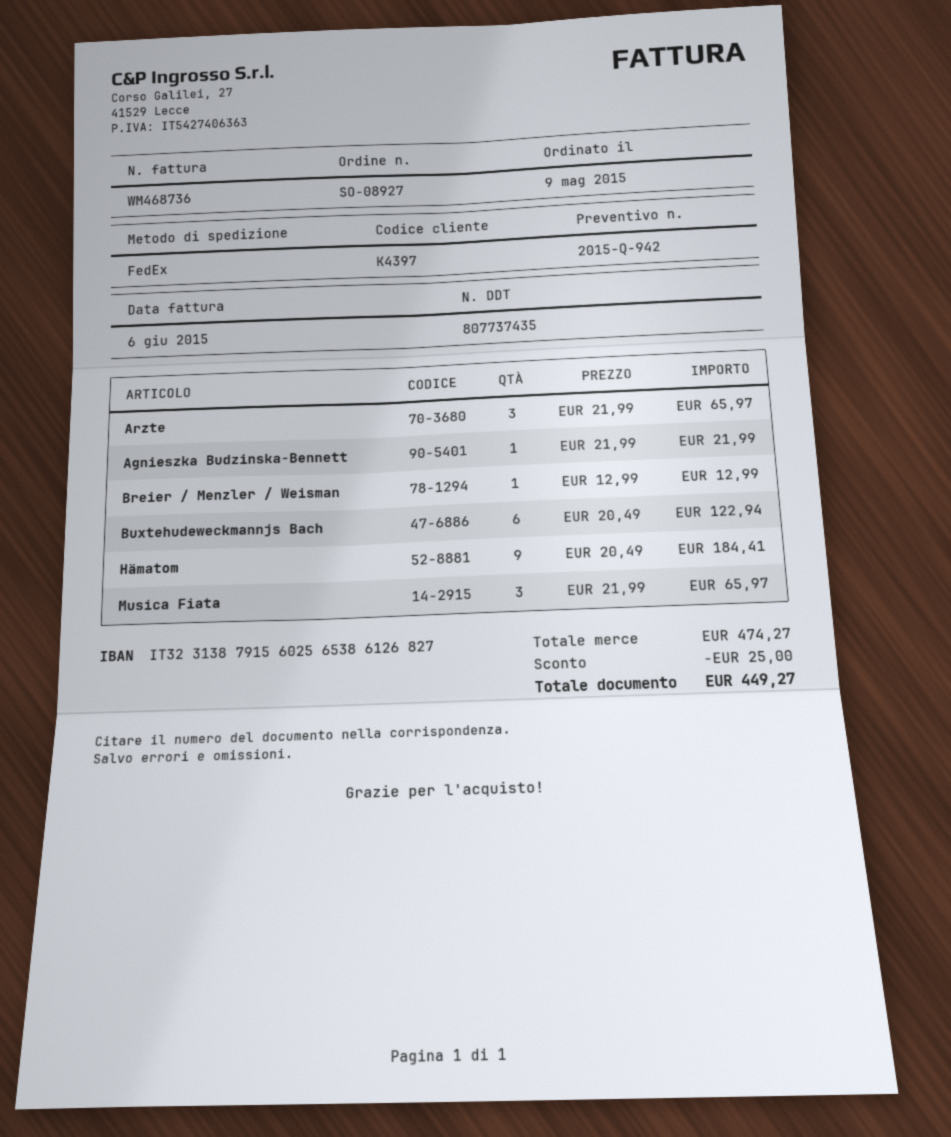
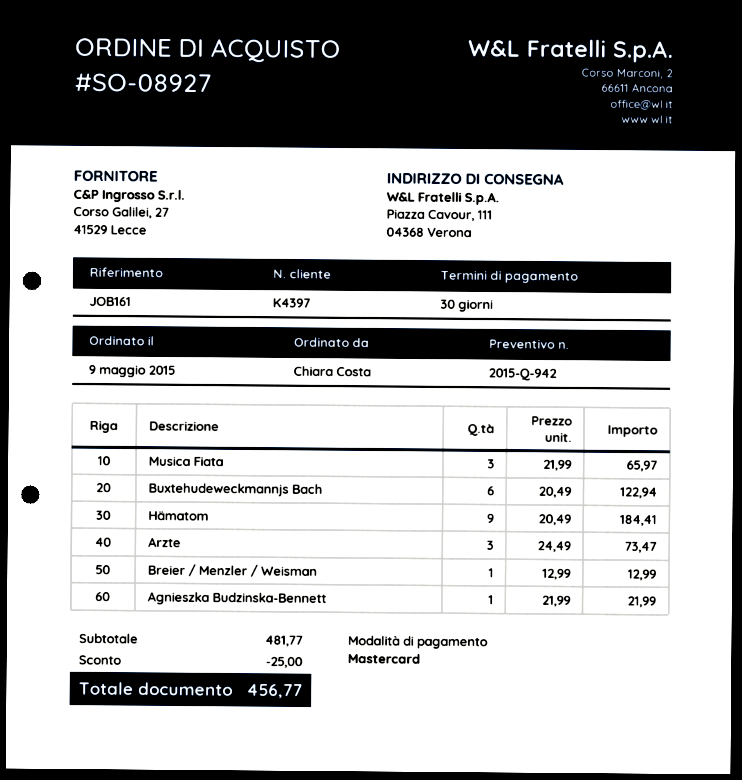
Arzte: 3 x 21.99 = 65.97 -> 3 x 24.49 = 73.47
subtotal: 474.27 -> 481.77
total: 449.27 -> 456.77

